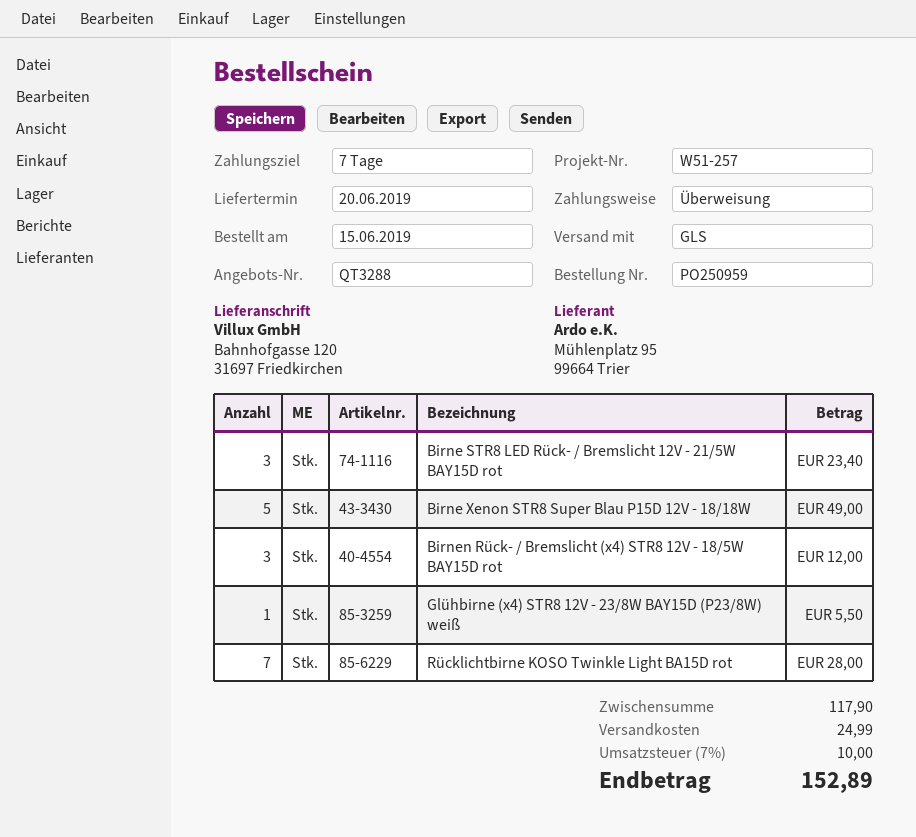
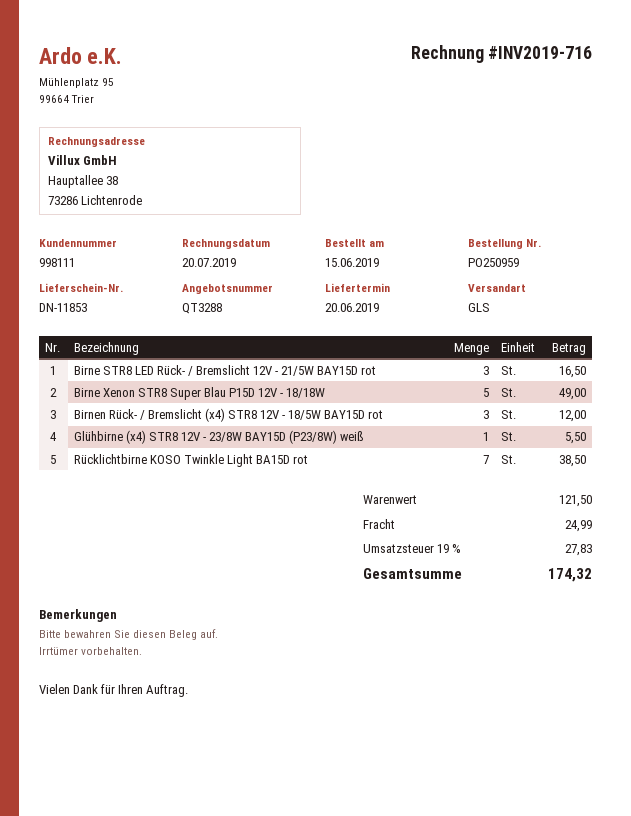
Birne STR8 LED Rück- / Bremslicht 12V - 21/5W BAY15D rot: 3 for 23.40 -> 3 for 16.50
Rücklichtbirne KOSO Twinkle Light BA15D rot: 7 for 28.00 -> 7 for 38.50
subtotal: 117.90 -> 121.50
tax: 7% = 10.00 -> 19% = 27.83
total: 152.89 -> 174.32

